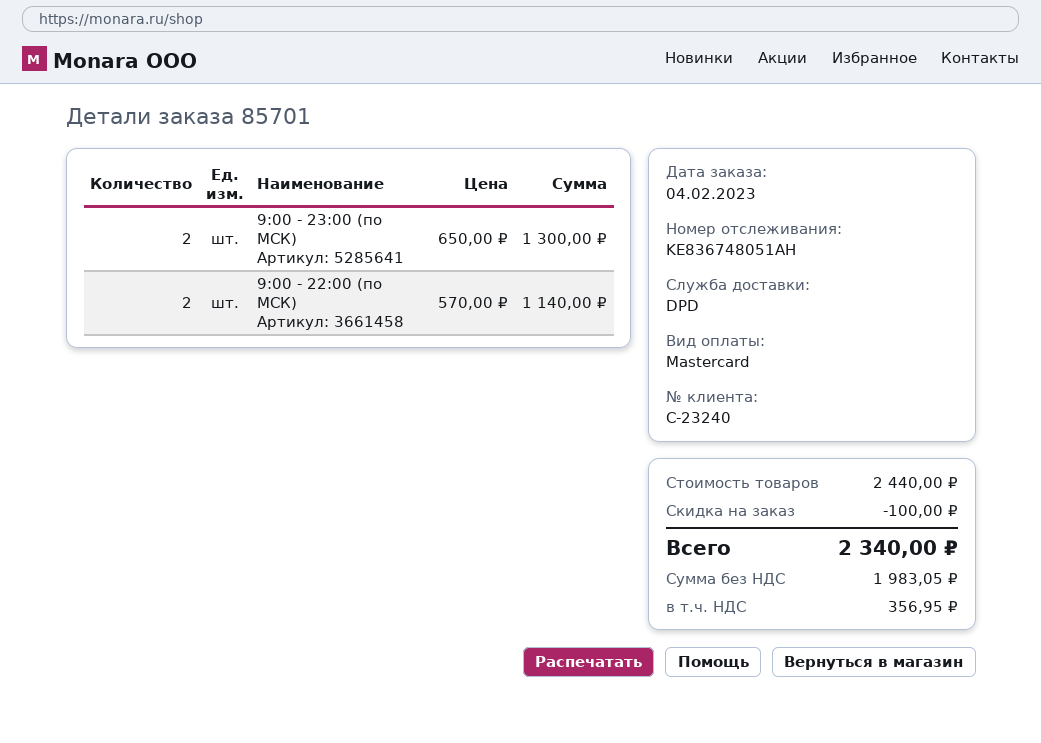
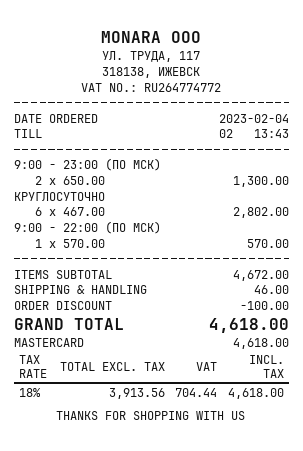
9:00 - 22:00 (по МСК): 2 x 570.00 = 1140.00 -> 1 x 570.00 = 570.00
КРУГЛОСУТОЧНО: none -> 6 x 467.00 = 2802.00
subtotal: 2440.00 -> 4672.00
shipping: none -> 46.00
net: 1983.05 -> 3913.56
tax: 356.95 -> 704.44
total: 2340.00 -> 4618.00

